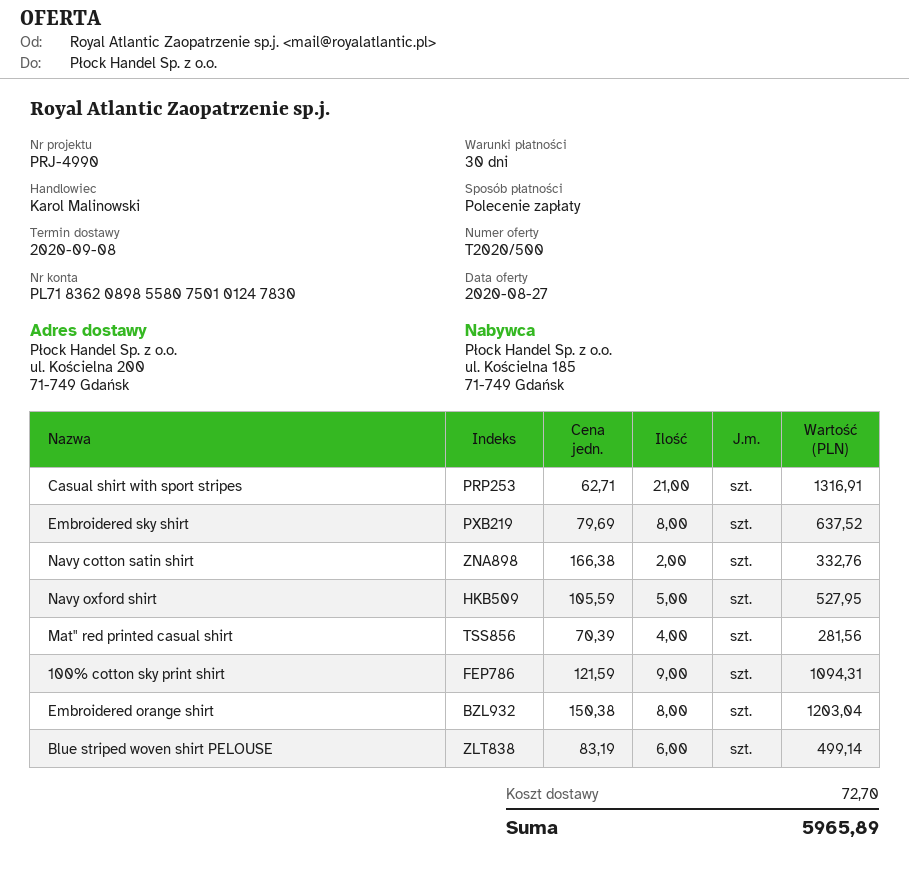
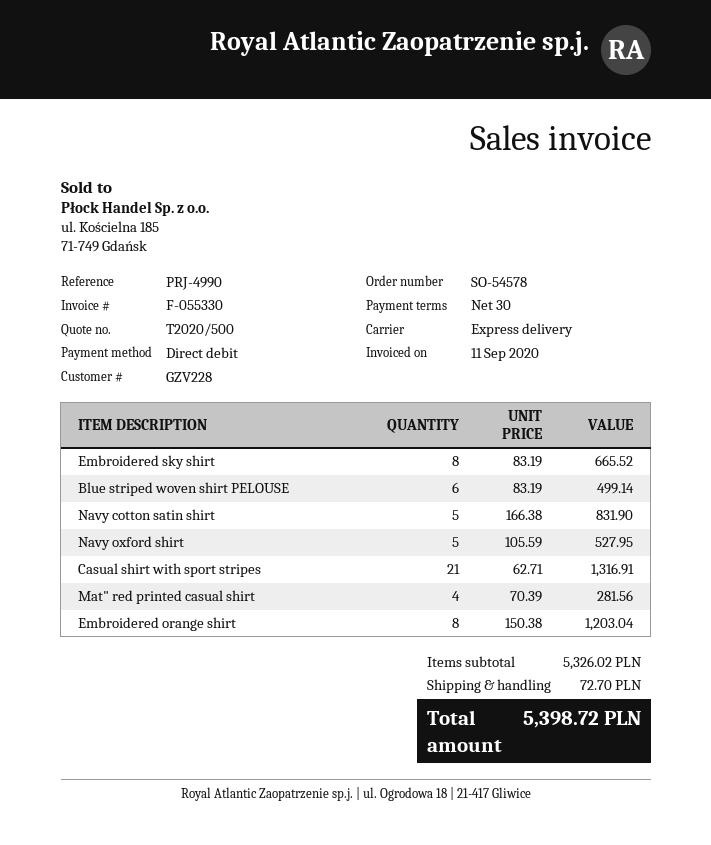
Embroidered sky shirt: 8 x 79.69 = 637.52 -> 8 x 83.19 = 665.52
Navy cotton satin shirt: 2 x 166.38 = 332.76 -> 5 x 166.38 = 831.90
100% cotton sky print shirt: 9 x 121.59 = 1094.31 -> none
total: 5965.89 -> 5398.72

